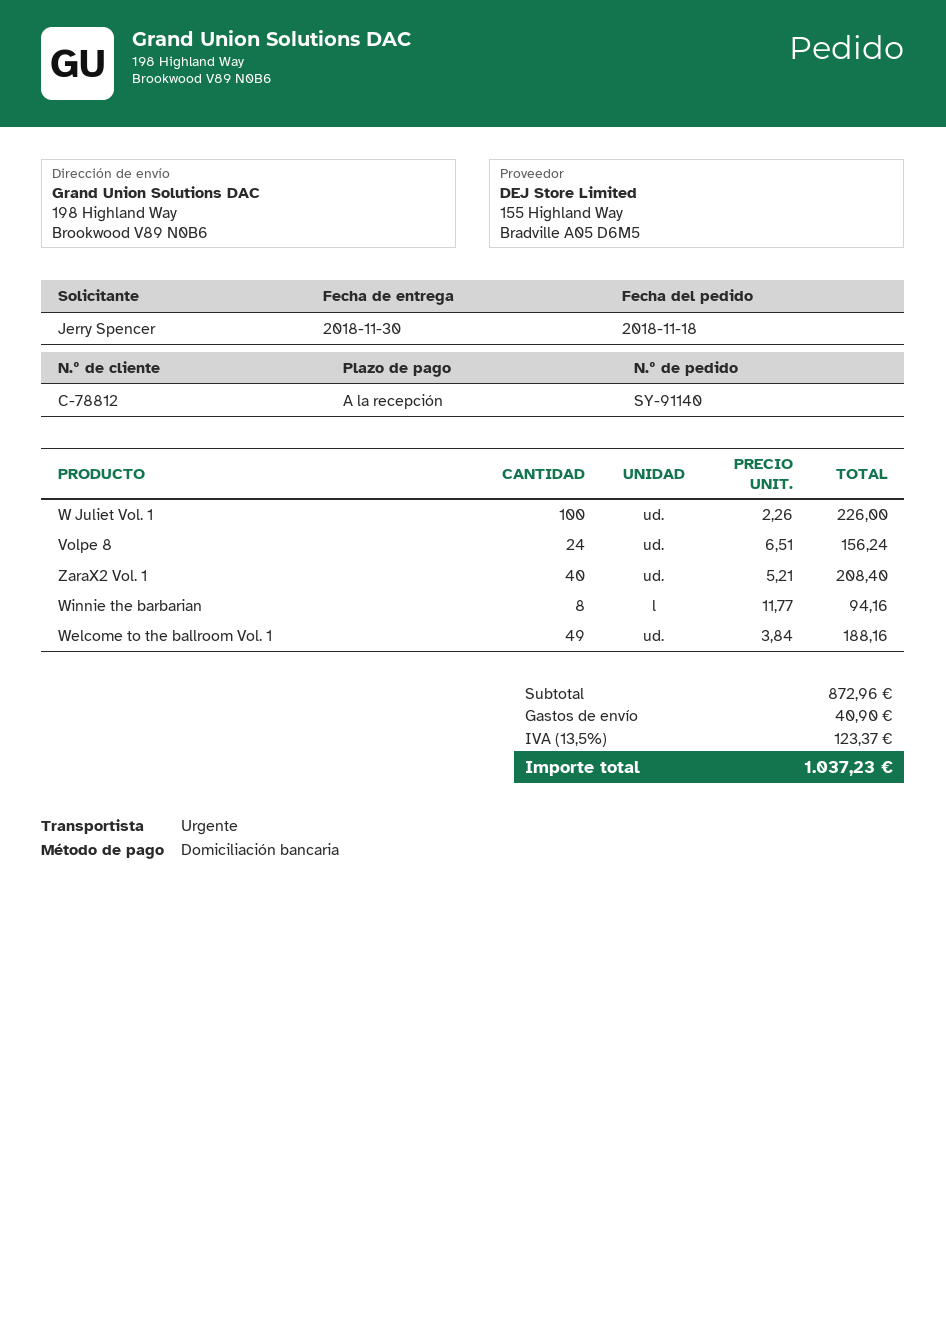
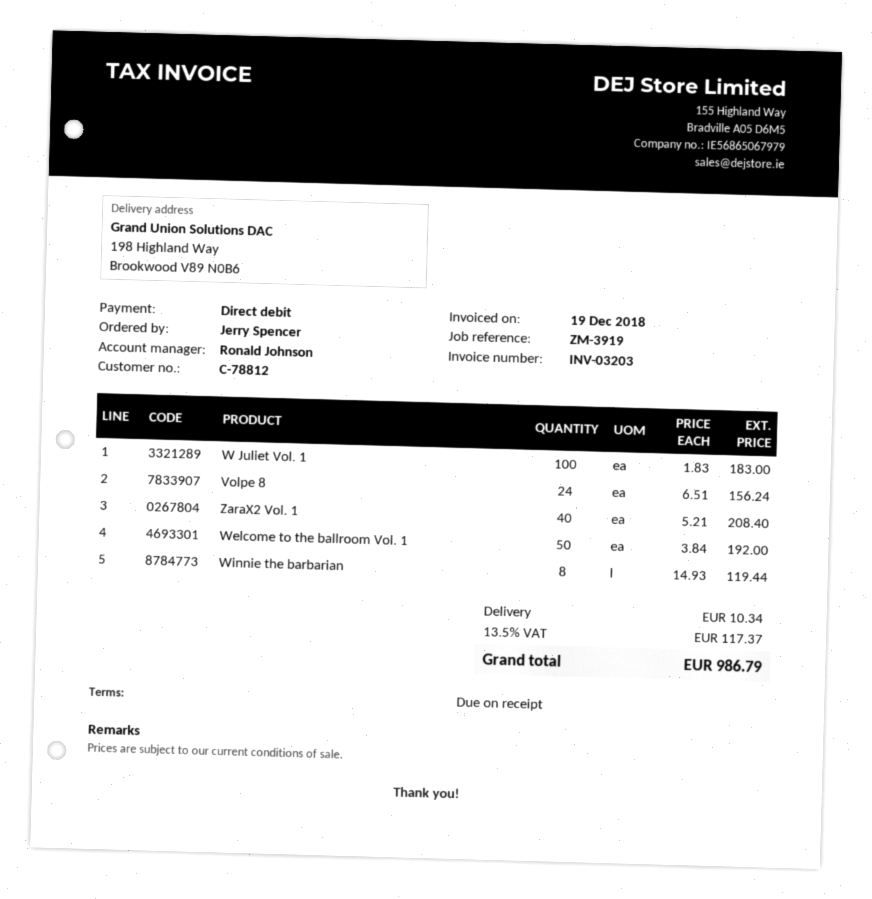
W Juliet Vol. 1: 100 x 2.26 = 226.00 -> 100 x 1.83 = 183.00
Winnie the barbarian: 8 x 11.77 = 94.16 -> 8 x 14.93 = 119.44
Welcome to the ballroom Vol. 1: 49 x 3.84 = 188.16 -> 50 x 3.84 = 192.00
shipping: 40.90 -> 10.34
tax: 13.5% = 123.37 -> 13.5% = 117.37
total: 1037.23 -> 986.79

